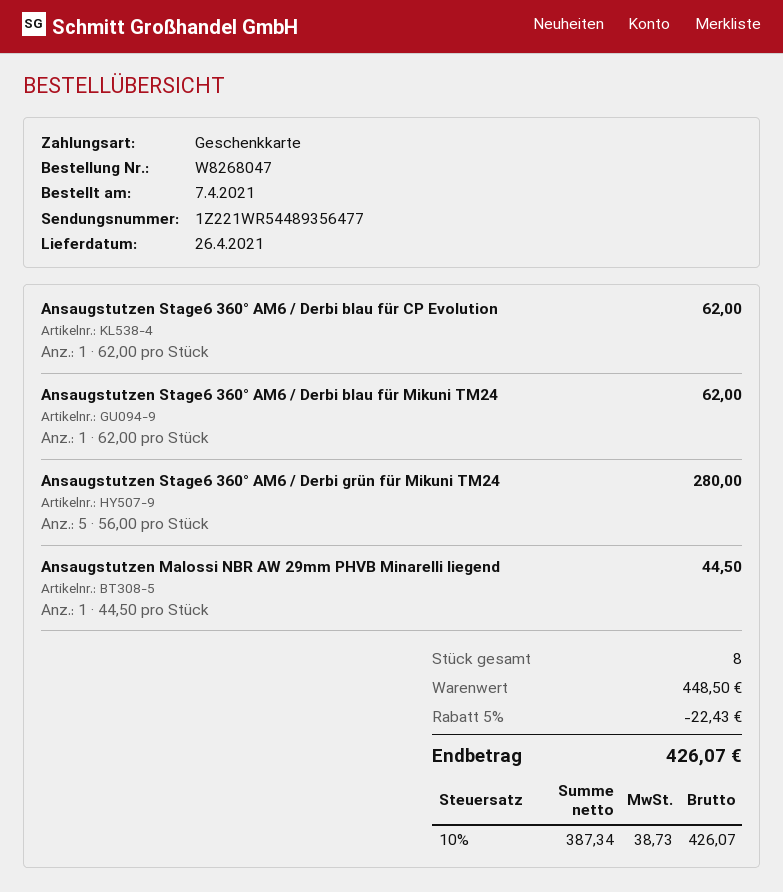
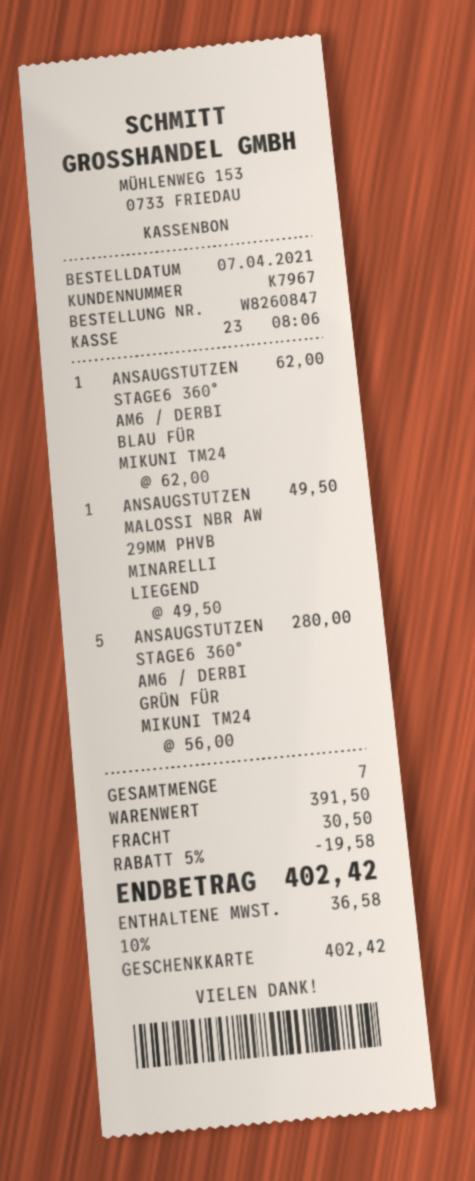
order number: W8268047 -> W8260847
Ansaugstutzen Stage6 360° AM6 / Derbi blau für CP Evolution: 1 x 62.00 = 62.00 -> none
Ansaugstutzen Malossi NBR AW 29mm PHVB Minarelli liegend: 1 x 44.50 = 44.50 -> 1 x 49.50 = 49.50
total quantity: 8 -> 7
subtotal: 448.50 -> 391.50
discount: 5% = 22.43 -> 5% = 19.58
shipping: none -> 30.50
tax: 10% = 38.73 -> 10% = 36.58
total: 426.07 -> 402.42

